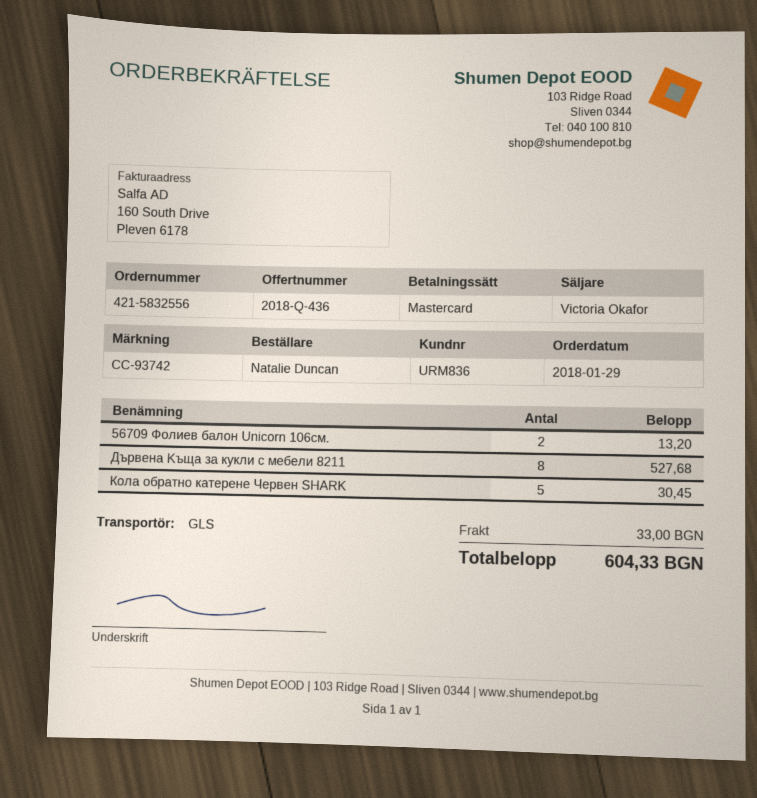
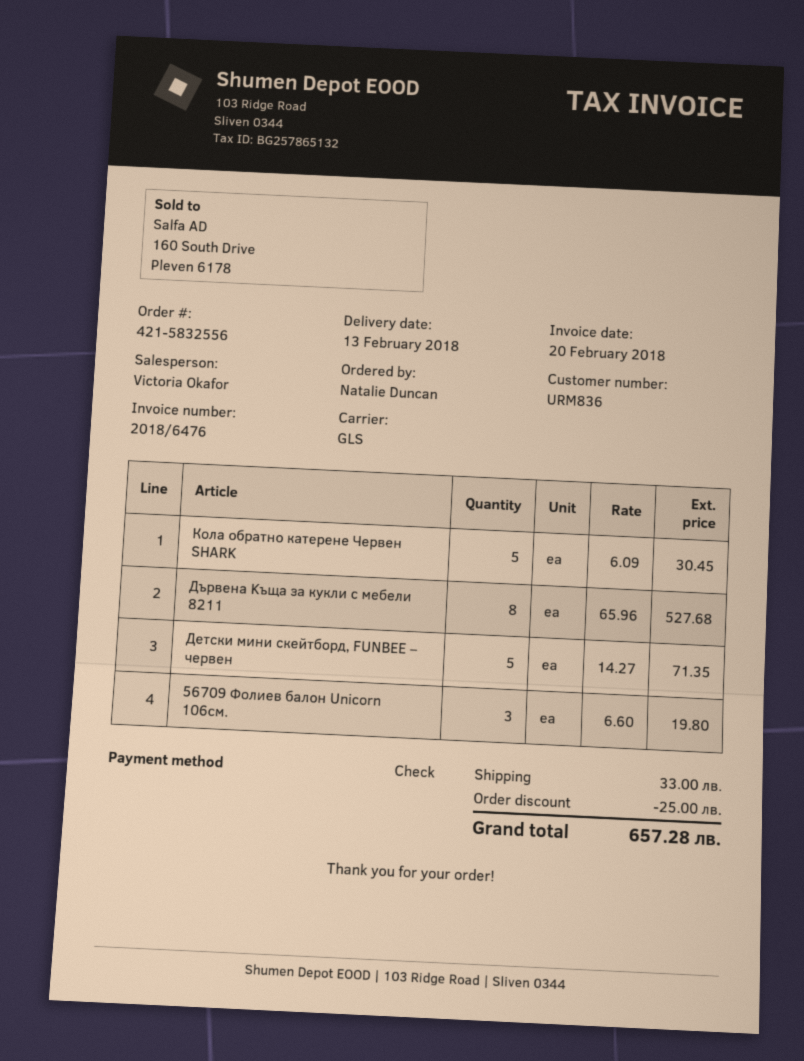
payment method: Mastercard -> cheque
56709 Фолиев балон Unicorn 106см.: 2 for 13.20 -> 3 for 19.80
Детски мини скейтборд, FUNBEE – червен: none -> 5 for 71.35
discount: none -> 25.00
total: 604.33 -> 657.28

